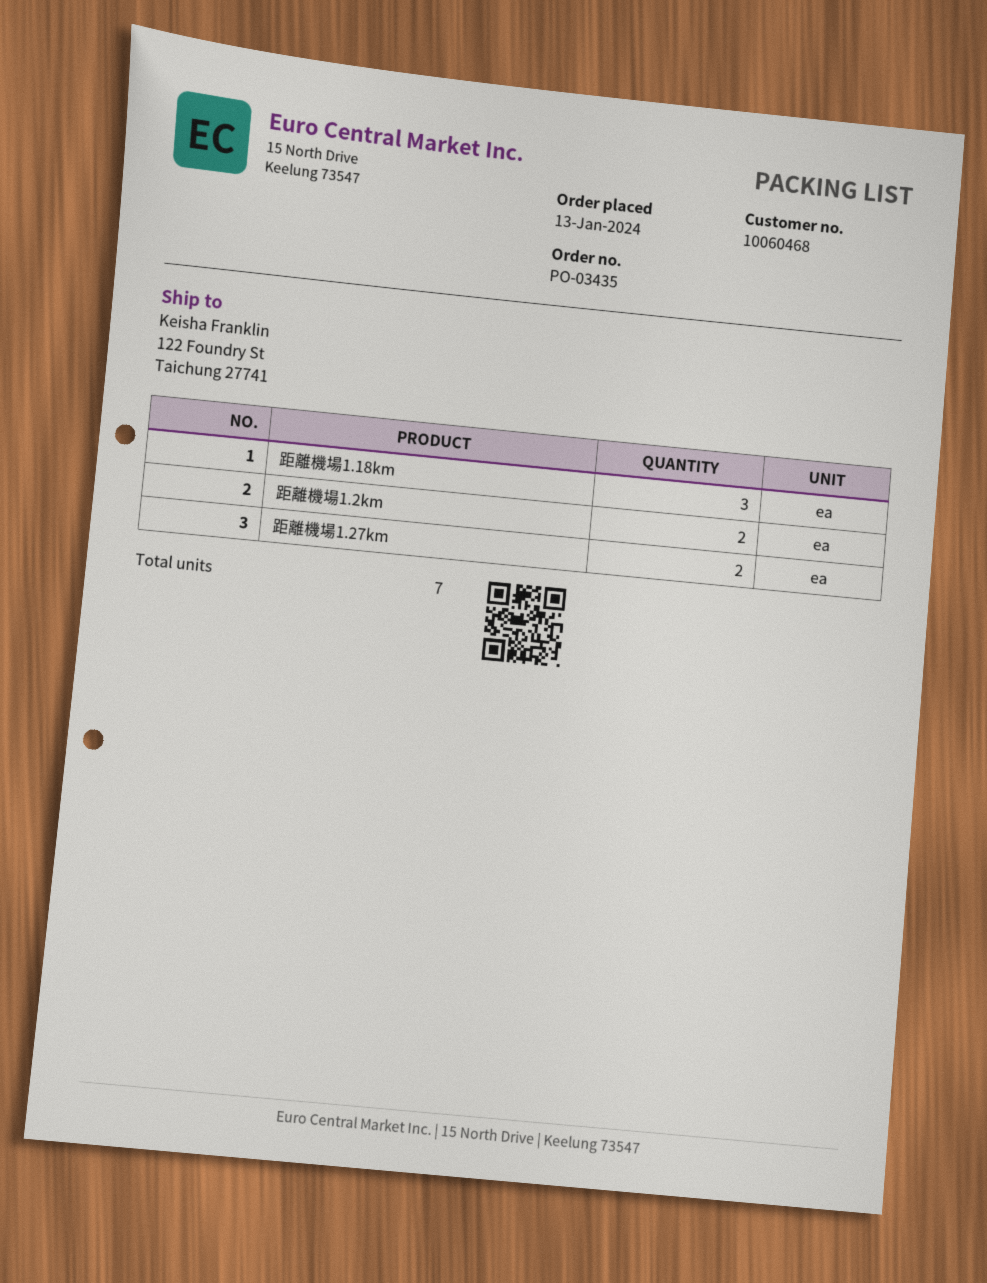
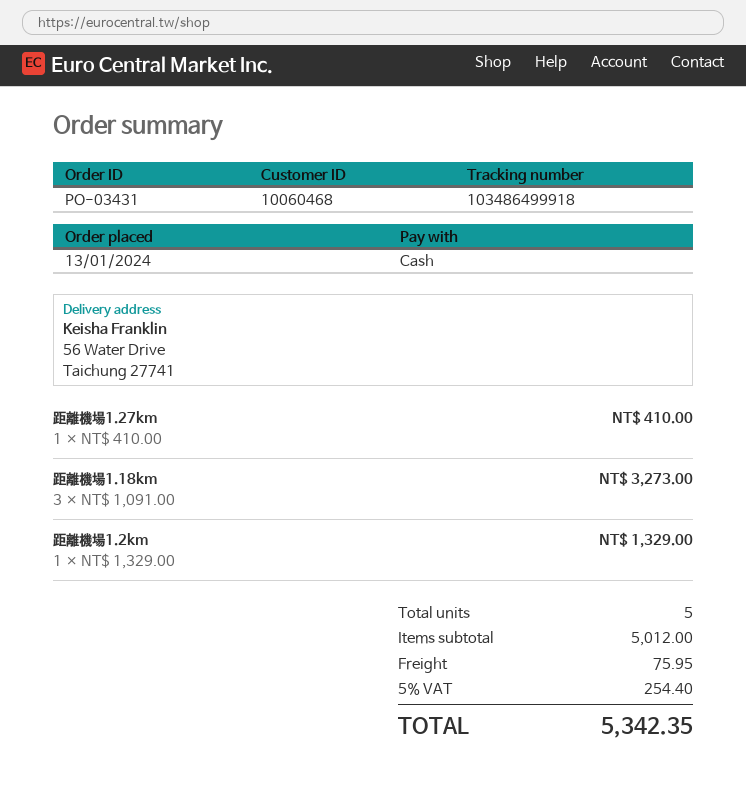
order number: PO-03435 -> PO-03431
ship to: 122 Foundry St, Taichung 27741 -> 56 Water Drive, Taichung 27741
距離機場1.2km: 2 -> 1
距離機場1.27km: 2 -> 1
total quantity: 7 -> 5

